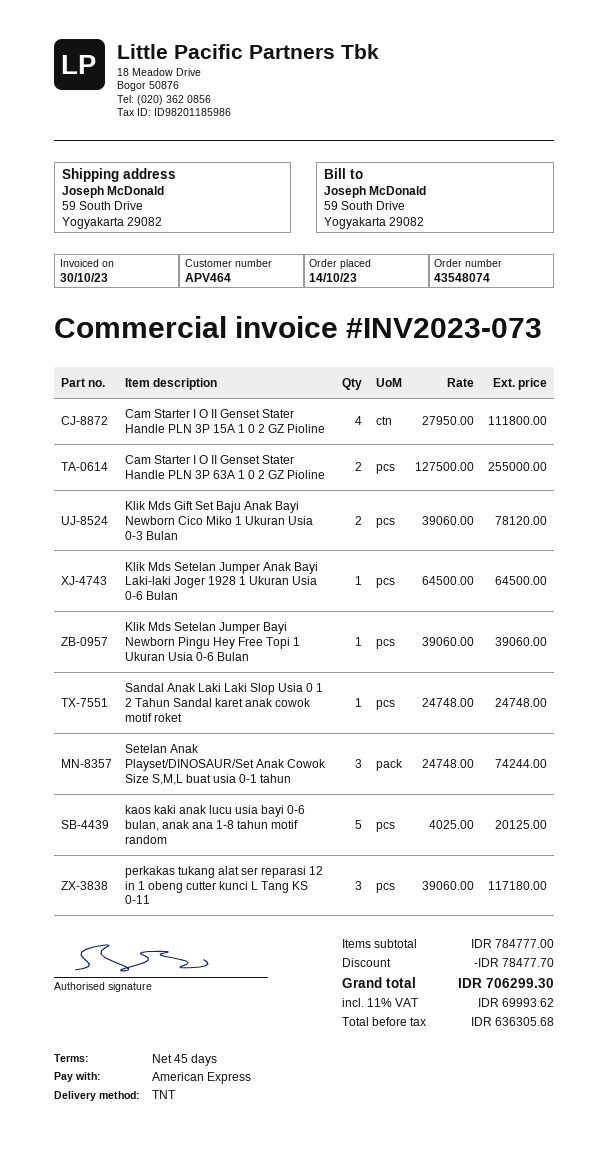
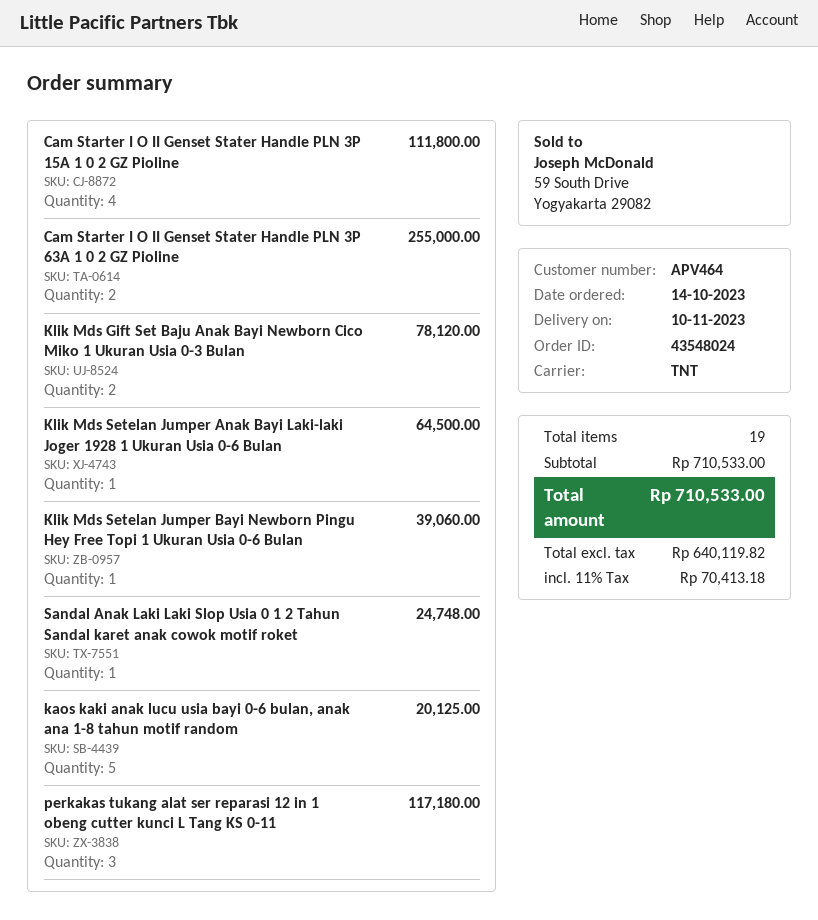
order number: 43548074 -> 43548024
Setelan Anak Playset/DINOSAUR/Set Anak Cowok Size S,M,L buat usia 0-1 tahun: 3 for 74244.00 -> none
subtotal: 784777.00 -> 710533.00
discount: 78477.70 -> none
net: 636305.68 -> 640119.82
tax: 11% = 69993.62 -> 11% = 70413.18
total: 706299.30 -> 710533.00

